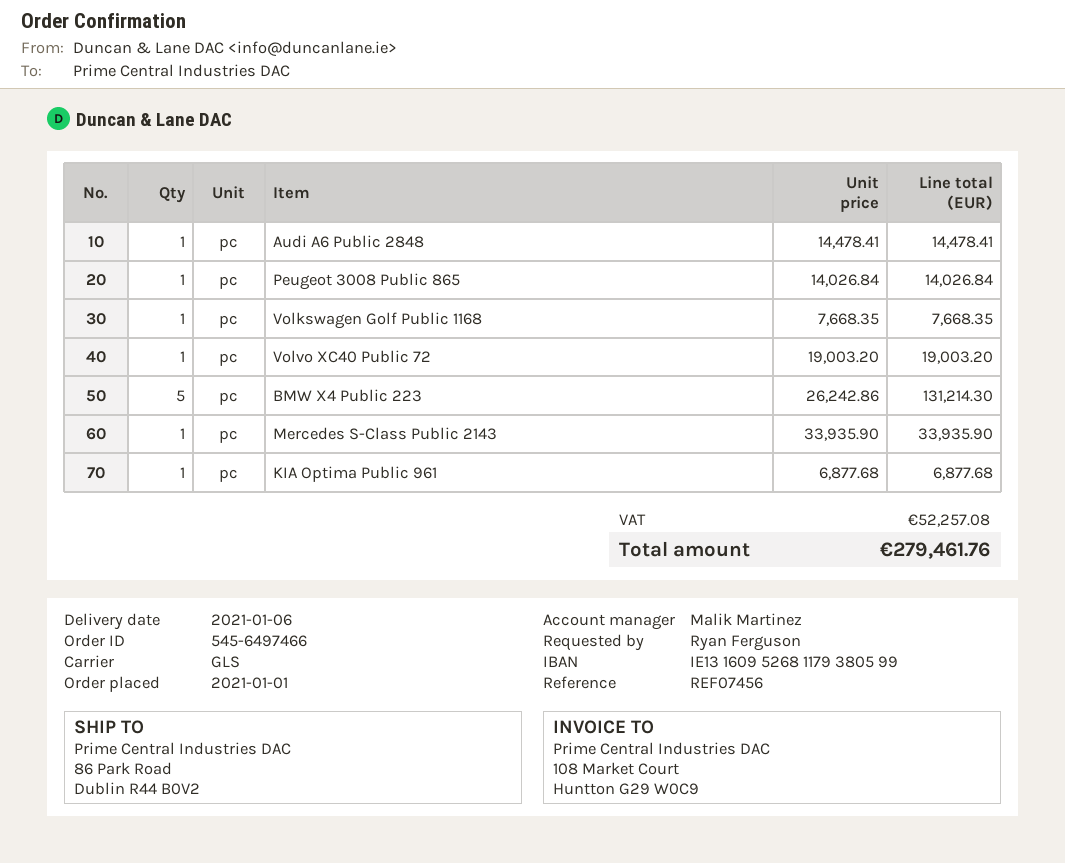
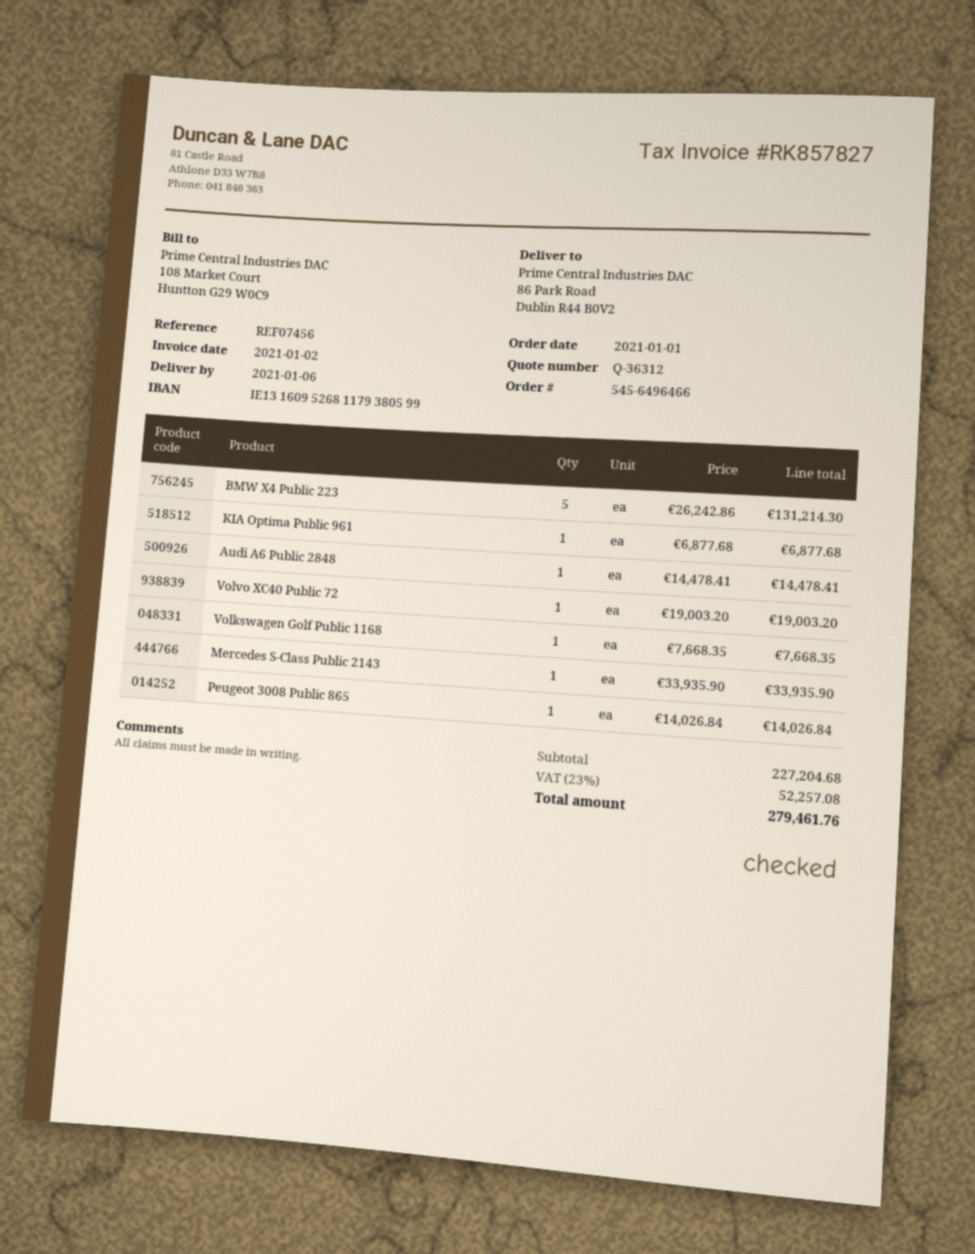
order number: 545-6497466 -> 545-6496466

